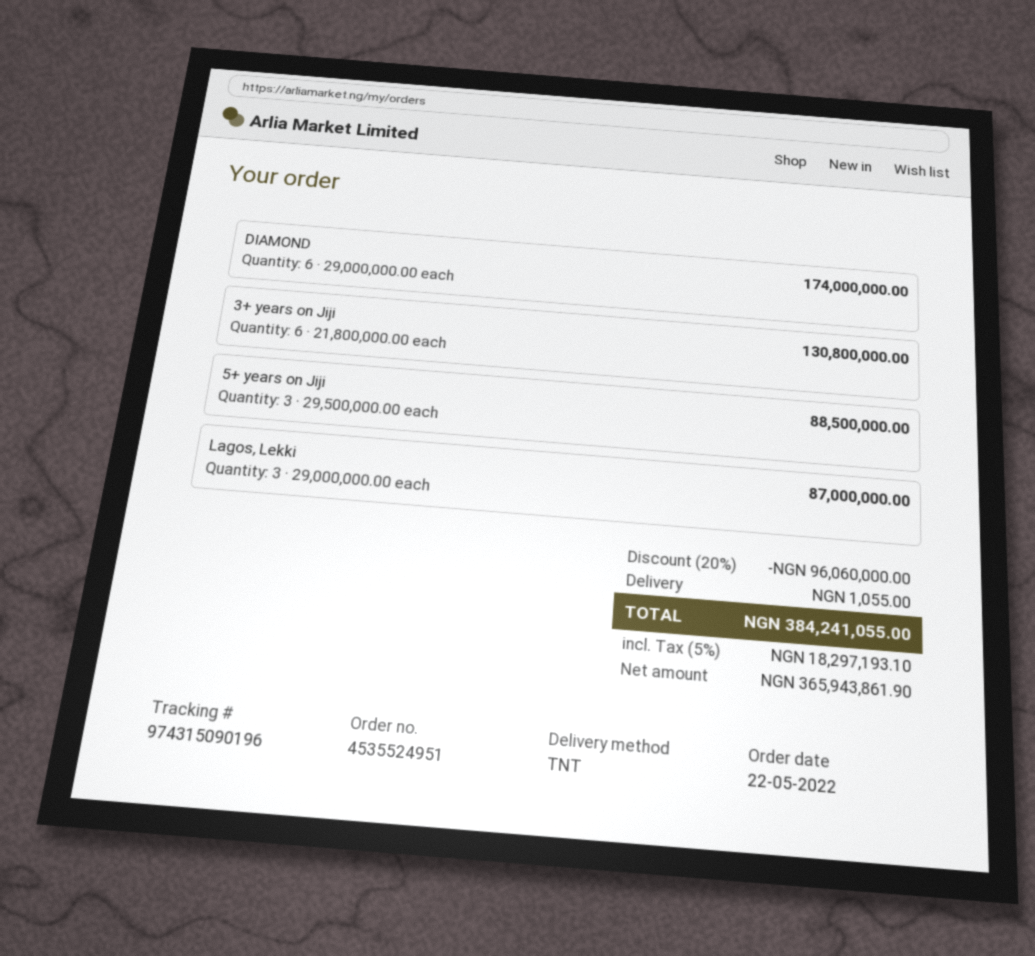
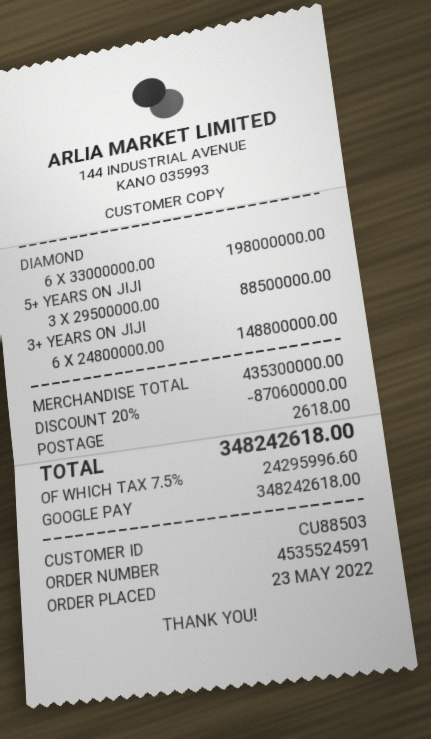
order number: 4535524951 -> 4535524591
order date: 2022-05-22 -> 2022-05-23
DIAMOND: 6 x 29000000.00 = 174000000.00 -> 6 x 33000000.00 = 198000000.00
3+ years on Jiji: 6 x 21800000.00 = 130800000.00 -> 6 x 24800000.00 = 148800000.00
Lagos, Lekki: 3 x 29000000.00 = 87000000.00 -> none
discount: 20% = 96060000.00 -> 20% = 87060000.00
shipping: 1055.00 -> 2618.00
tax: 5% = 18297193.10 -> 7.5% = 24295996.60
total: 384241055.00 -> 348242618.00

